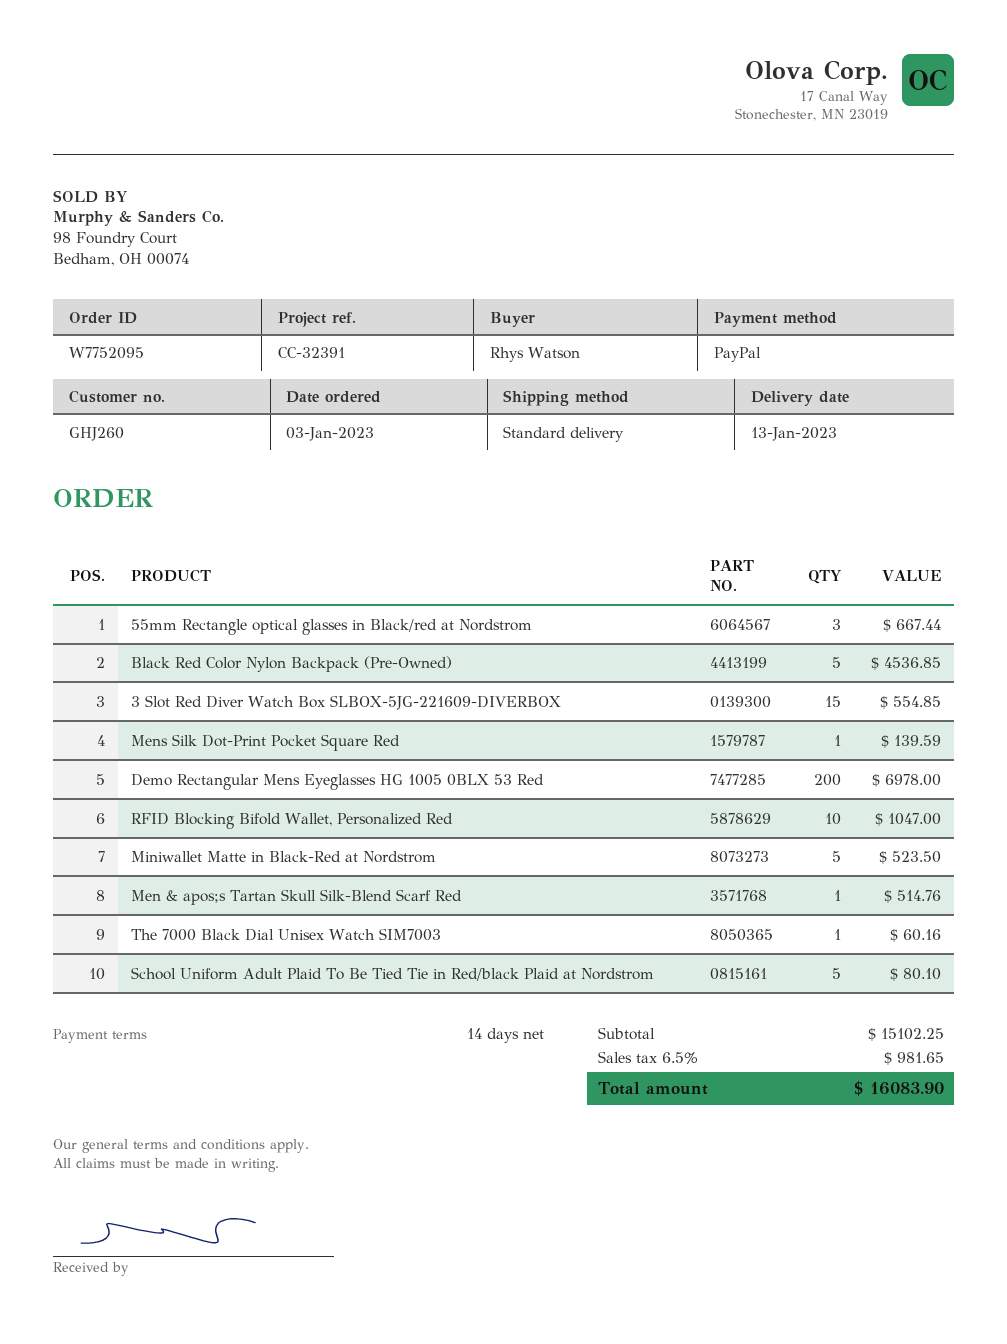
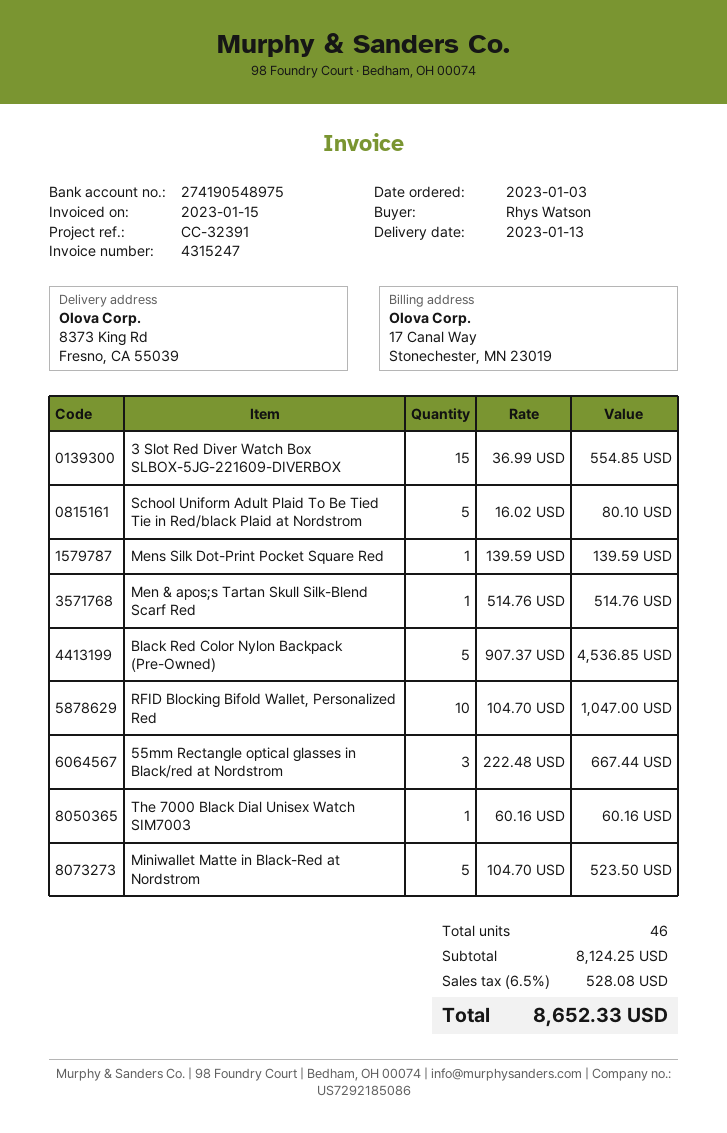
Demo Rectangular Mens Eyeglasses HG 1005 0BLX 53 Red: 200 for 6978.00 -> none
subtotal: 15102.25 -> 8124.25
tax: 6.5% = 981.65 -> 6.5% = 528.08
total: 16083.90 -> 8652.33

